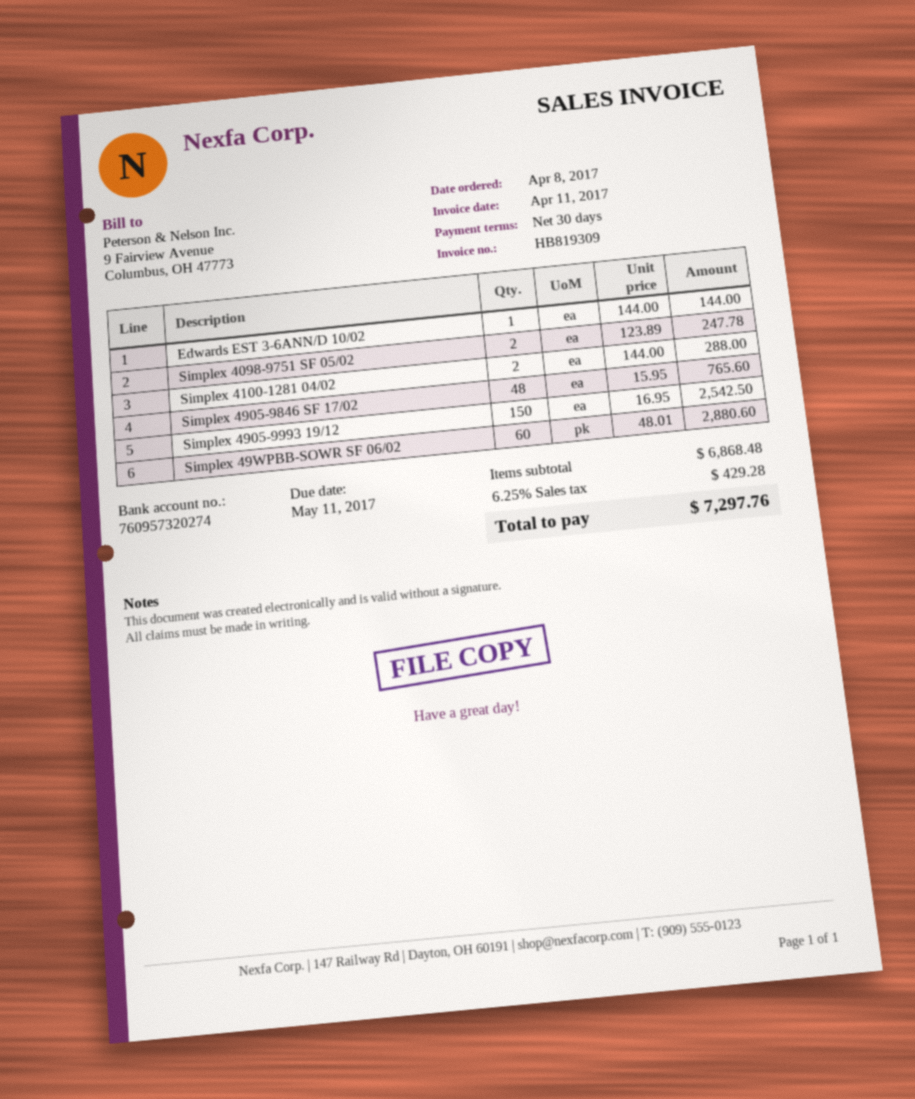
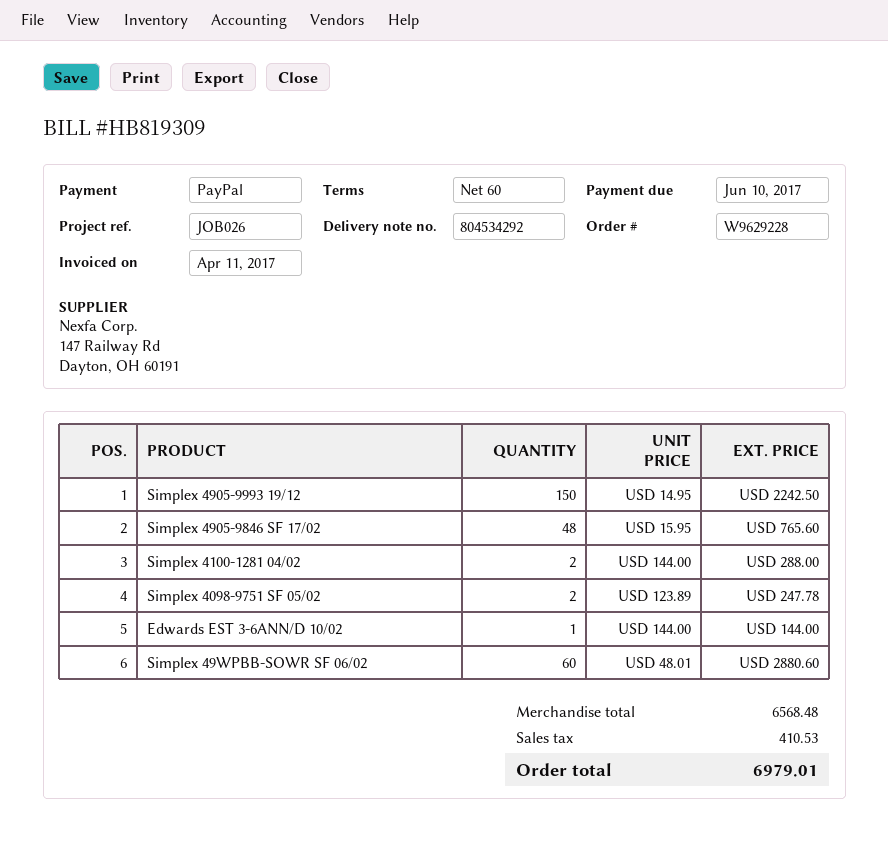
payment terms: 30 days -> 60 days
due date: 2017-05-11 -> 2017-06-10
Simplex 4905-9993 19/12: 150 x 16.95 = 2542.50 -> 150 x 14.95 = 2242.50
subtotal: 6868.48 -> 6568.48
tax: 429.28 -> 410.53
total: 7297.76 -> 6979.01

